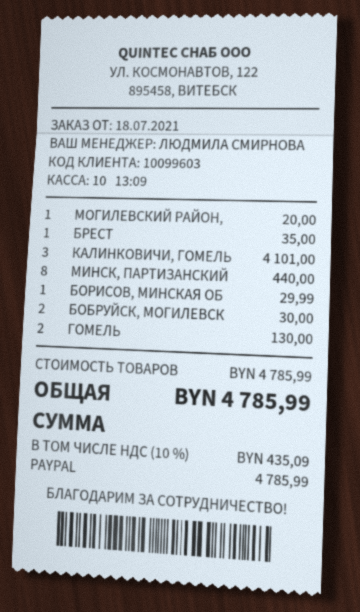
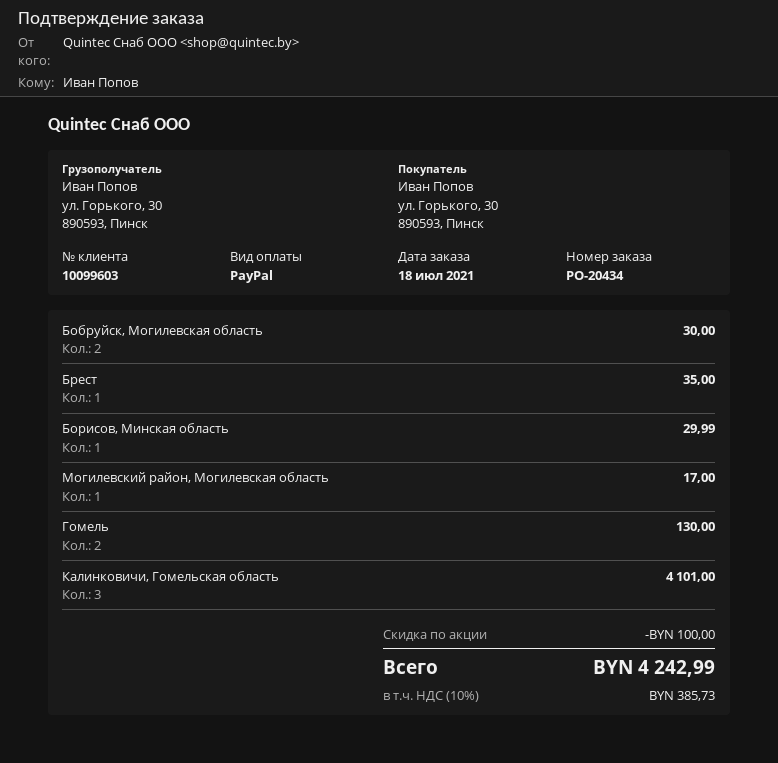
МОГИЛЕВСКИЙ РАЙОН,: 1 for 20.00 -> 1 for 17.00
МИНСК, ПАРТИЗАНСКИЙ: 8 for 440.00 -> none
discount: none -> 100.00
tax: 10% = 435.09 -> 10% = 385.73
total: 4785.99 -> 4242.99

